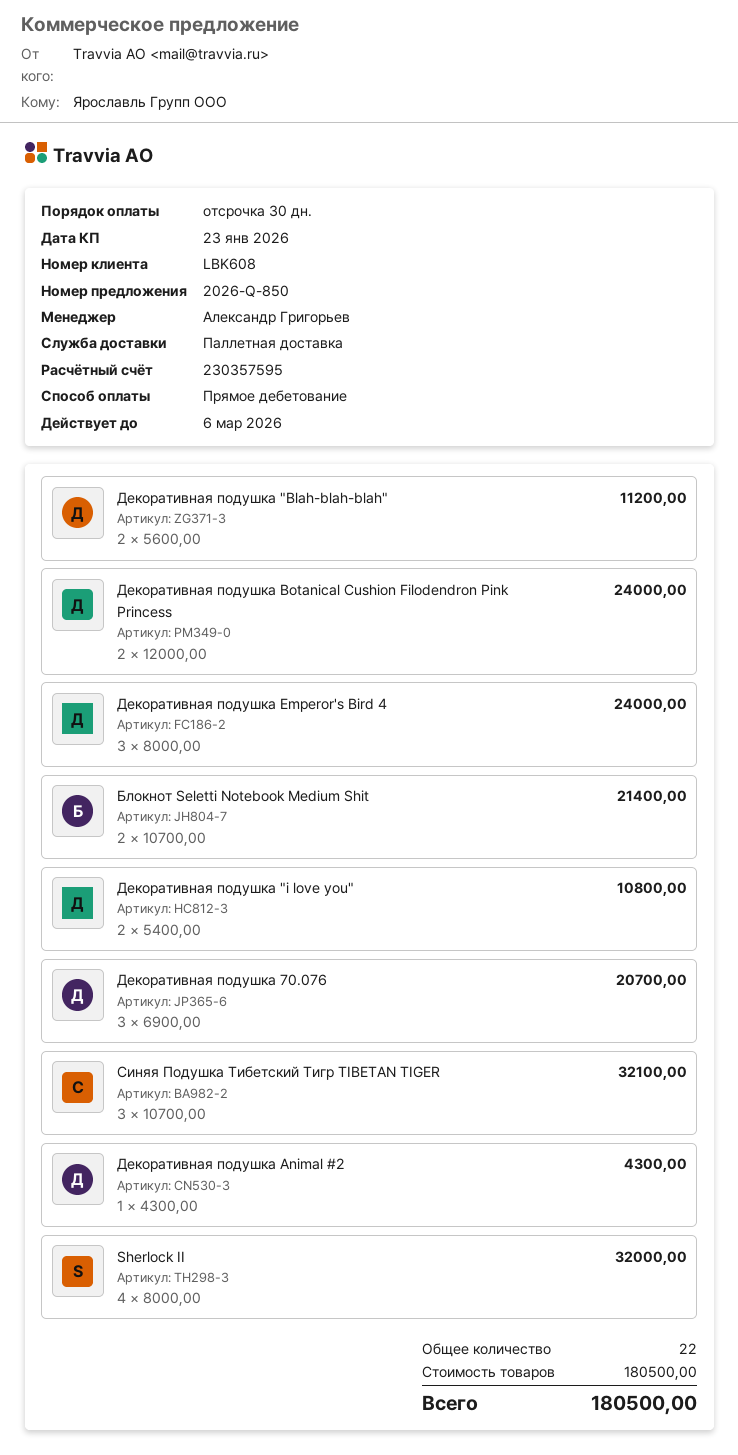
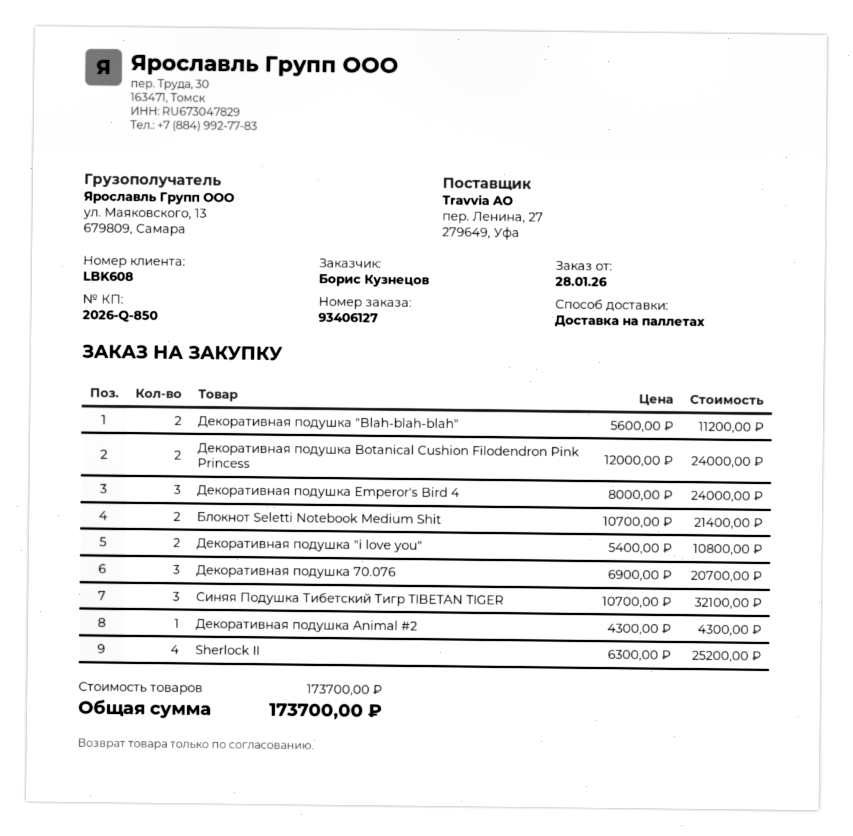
Sherlock II: 4 x 8000.00 = 32000.00 -> 4 x 6300.00 = 25200.00
subtotal: 180500.00 -> 173700.00
total: 180500.00 -> 173700.00

